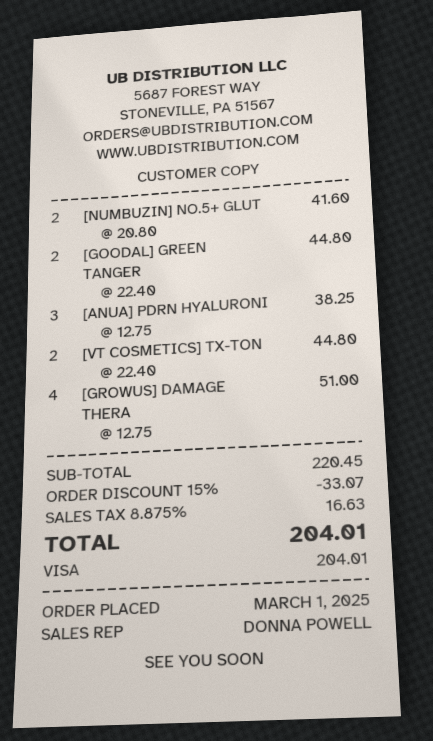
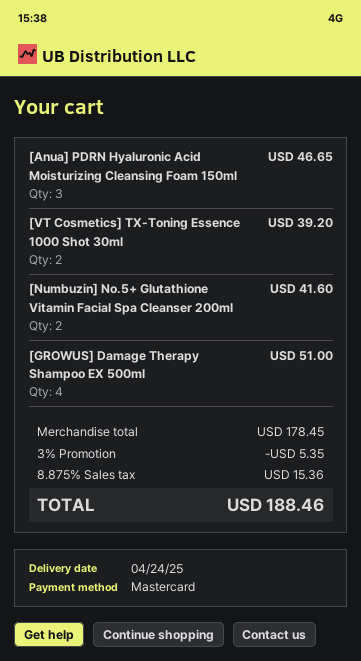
payment method: Visa -> Mastercard
[GOODAL] GREEN TANGER: 2 for 44.80 -> none
[ANUA] PDRN HYALURONI: 3 for 38.25 -> 3 for 46.65
[VT COSMETICS] TX-TON: 2 for 44.80 -> 2 for 39.20
subtotal: 220.45 -> 178.45
discount: 15% = 33.07 -> 3% = 5.35
tax: 8.875% = 16.63 -> 8.875% = 15.36
total: 204.01 -> 188.46

